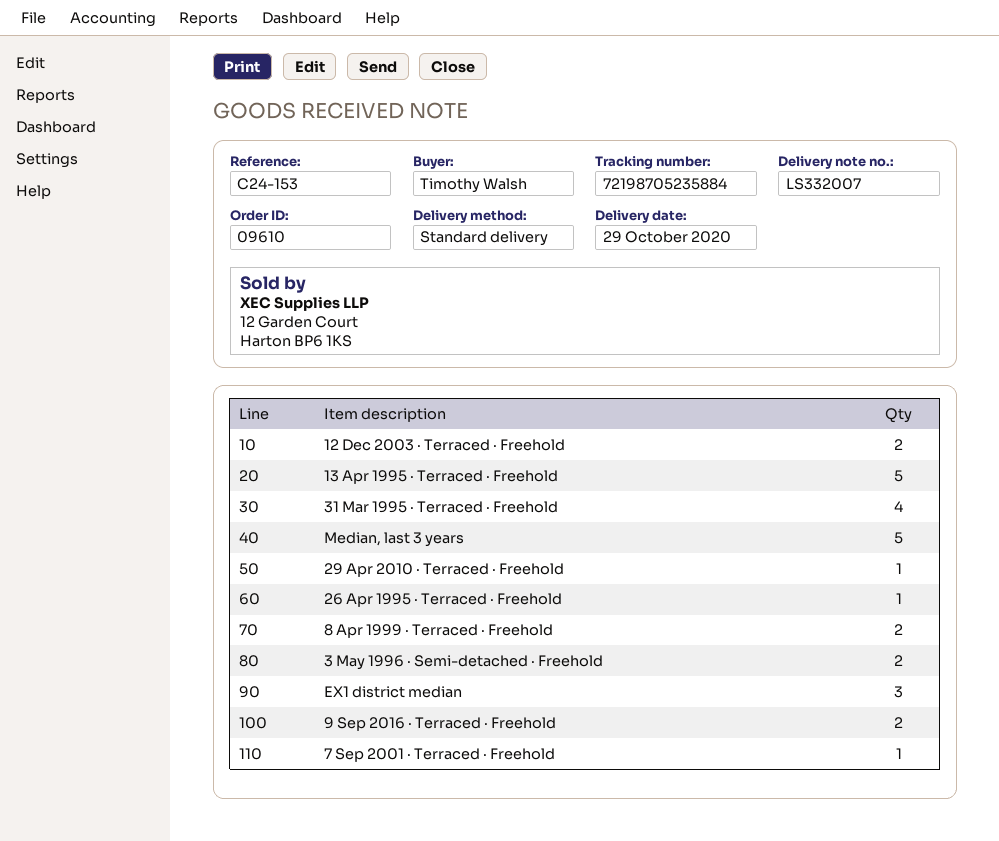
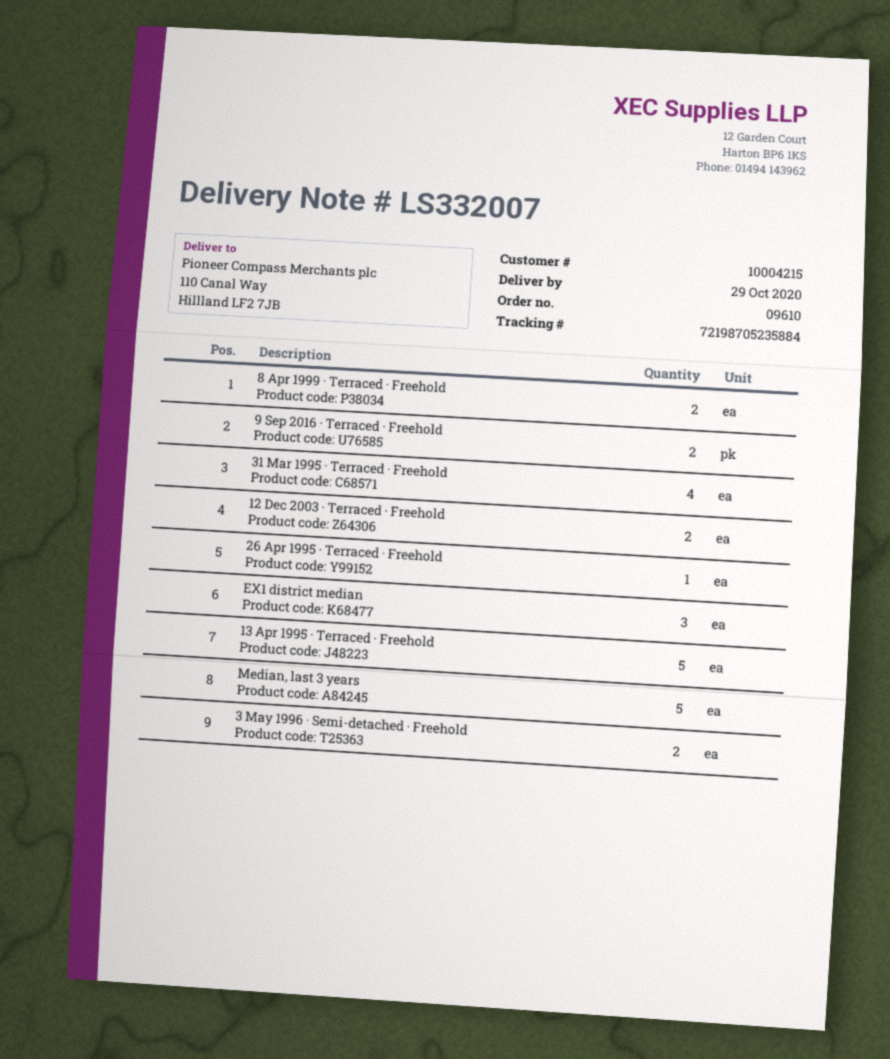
29 Apr 2010 · Terraced · Freehold: 1 -> none
7 Sep 2001 · Terraced · Freehold: 1 -> none

